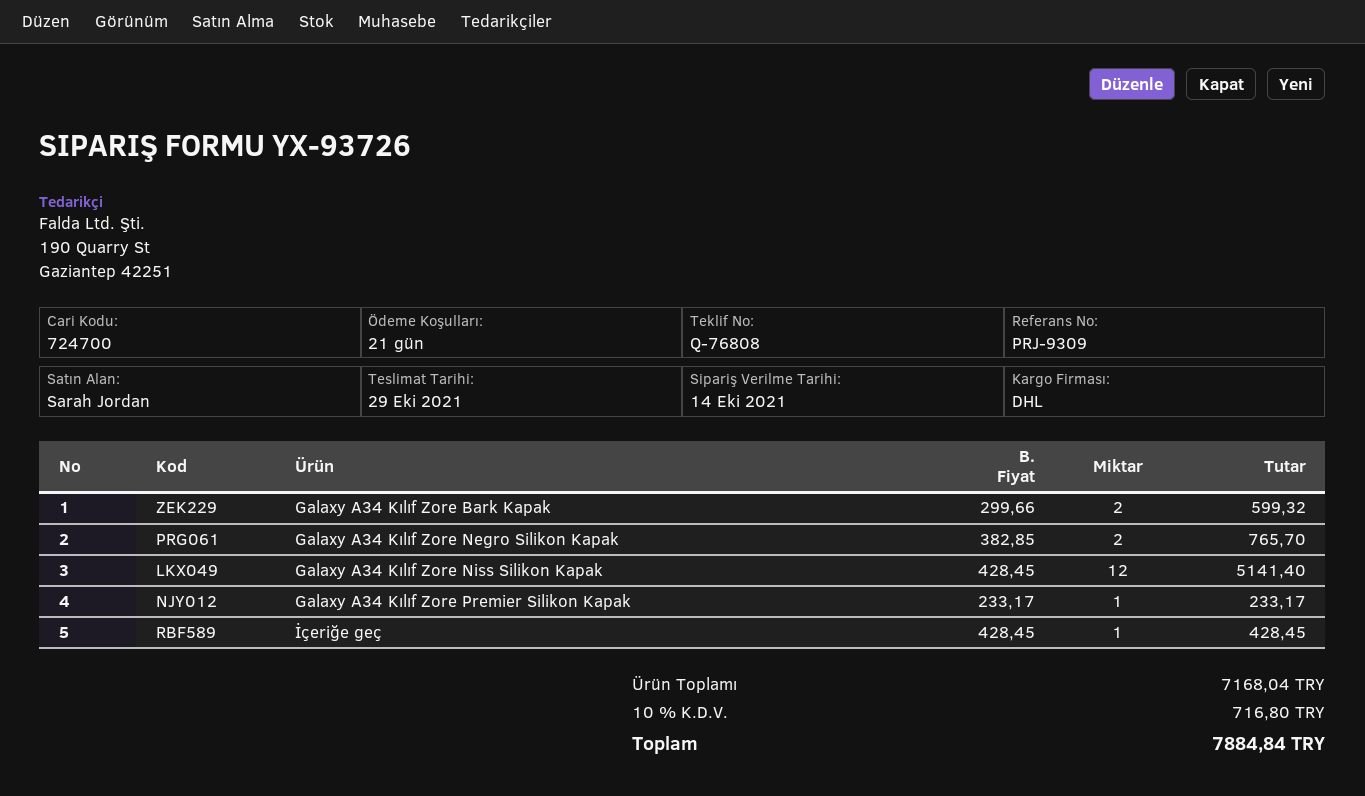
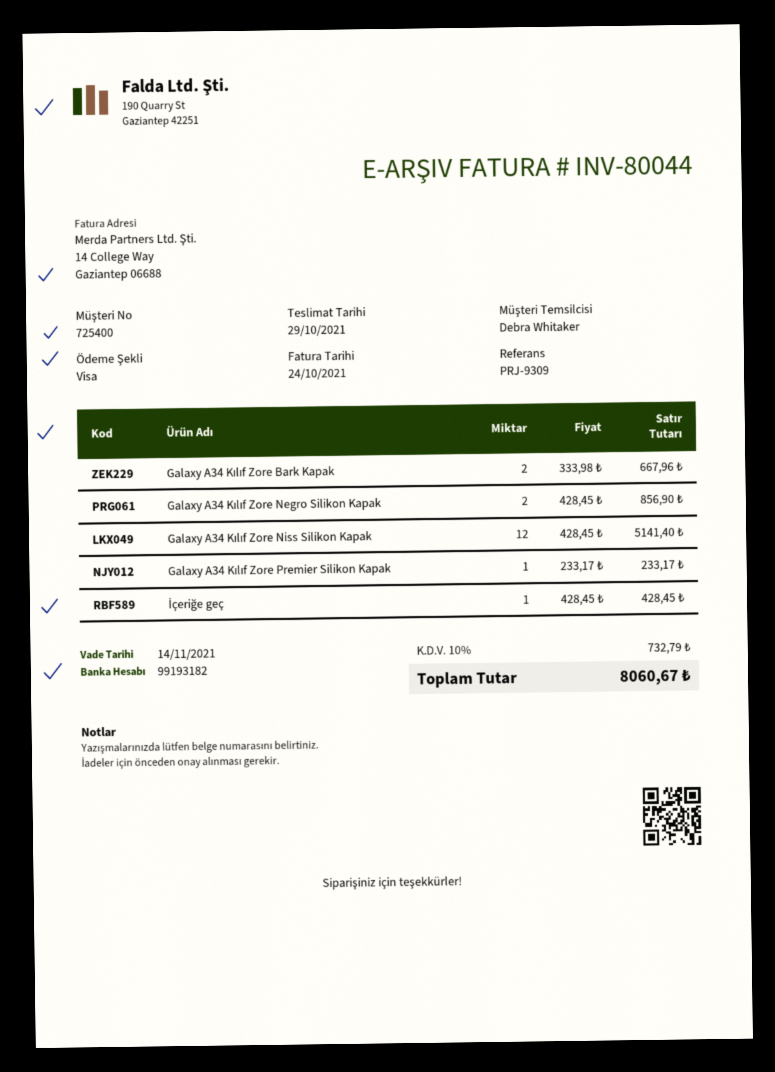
customer number: 724700 -> 725400
Galaxy A34 Kılıf Zore Bark Kapak: 2 x 299.66 = 599.32 -> 2 x 333.98 = 667.96
Galaxy A34 Kılıf Zore Negro Silikon Kapak: 2 x 382.85 = 765.70 -> 2 x 428.45 = 856.90
tax: 10% = 716.80 -> 10% = 732.79
total: 7884.84 -> 8060.67

